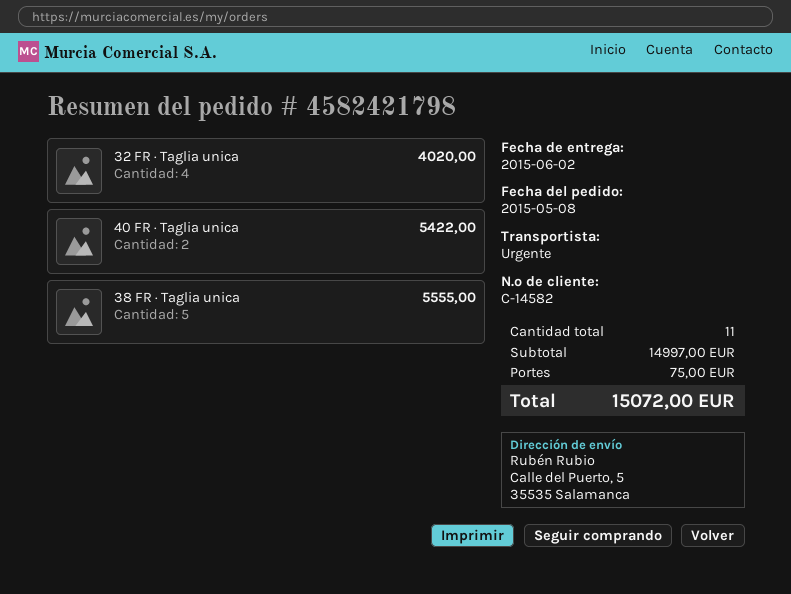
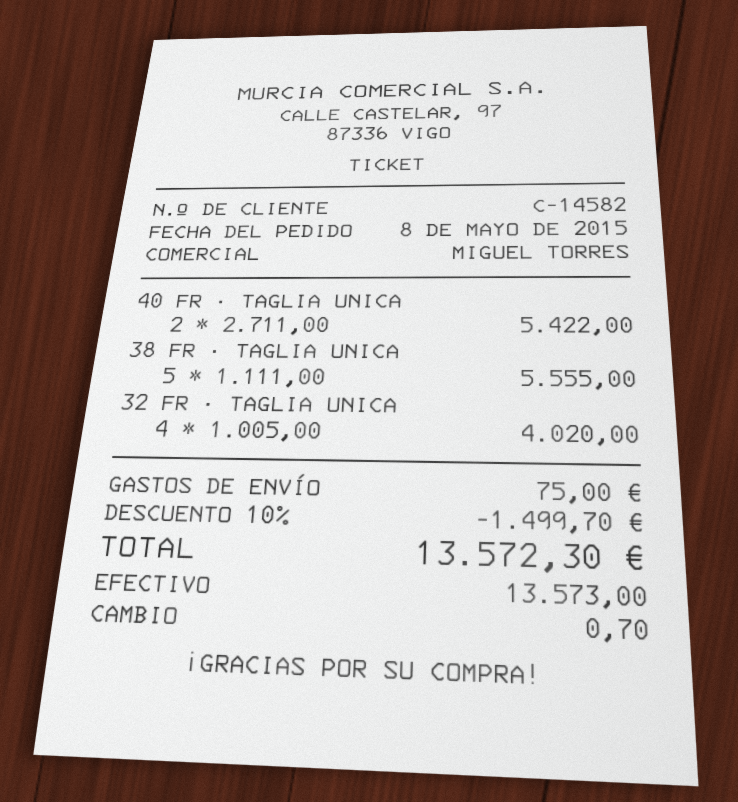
discount: none -> 10% = 1499.70
total: 15072.00 -> 13572.30

